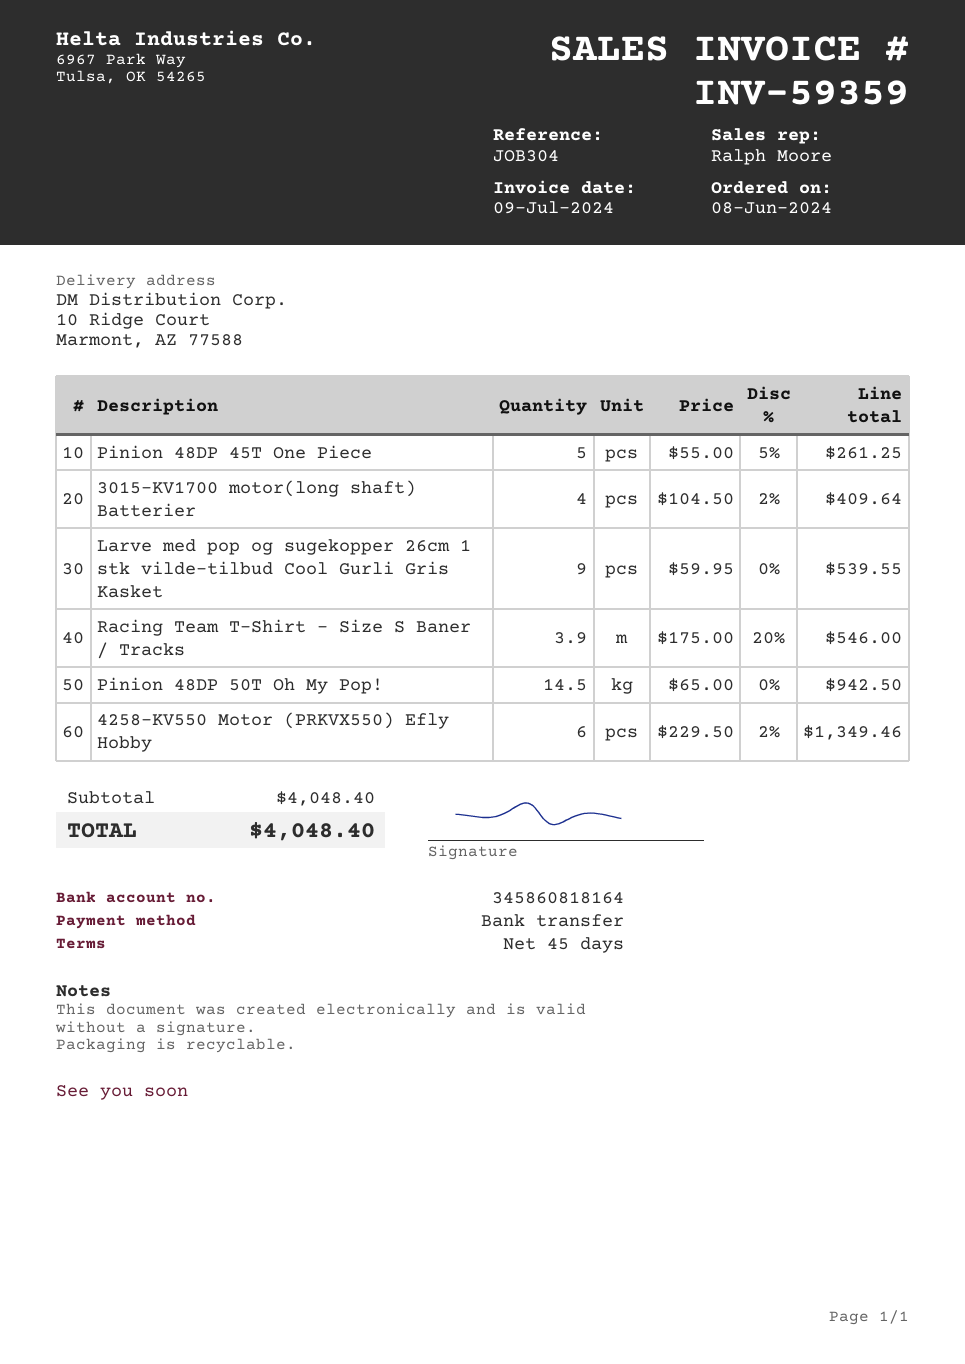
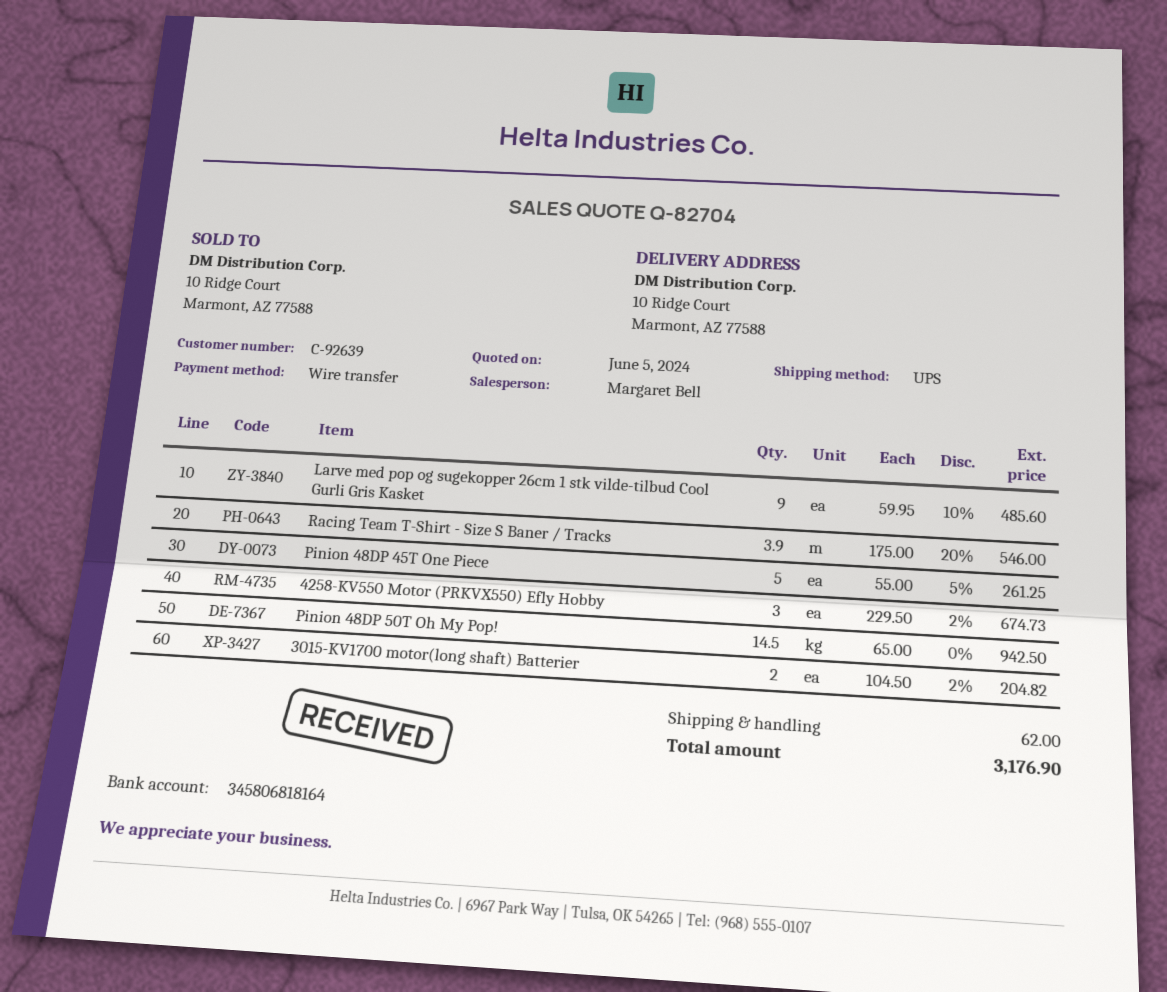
sales rep: Ralph Moore -> Margaret Bell
bank account: 345860818164 -> 345806818164
3015-KV1700 motor(long shaft) Batterier: 4 x 104.50 - 2% = 409.64 -> 2 x 104.50 - 2% = 204.82
Larve med pop og sugekopper 26cm 1 stk vilde-tilbud Cool Gurli Gris Kasket: 9 x 59.95 = 539.55 -> 9 x 59.95 - 10% = 485.60
4258-KV550 Motor (PRKVX550) Efly Hobby: 6 x 229.50 - 2% = 1349.46 -> 3 x 229.50 - 2% = 674.73
shipping: none -> 62.00
total: 4048.40 -> 3176.90

